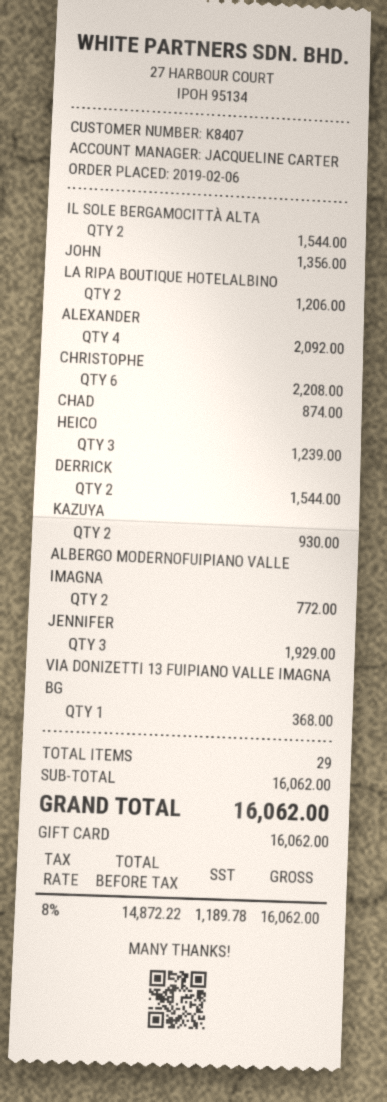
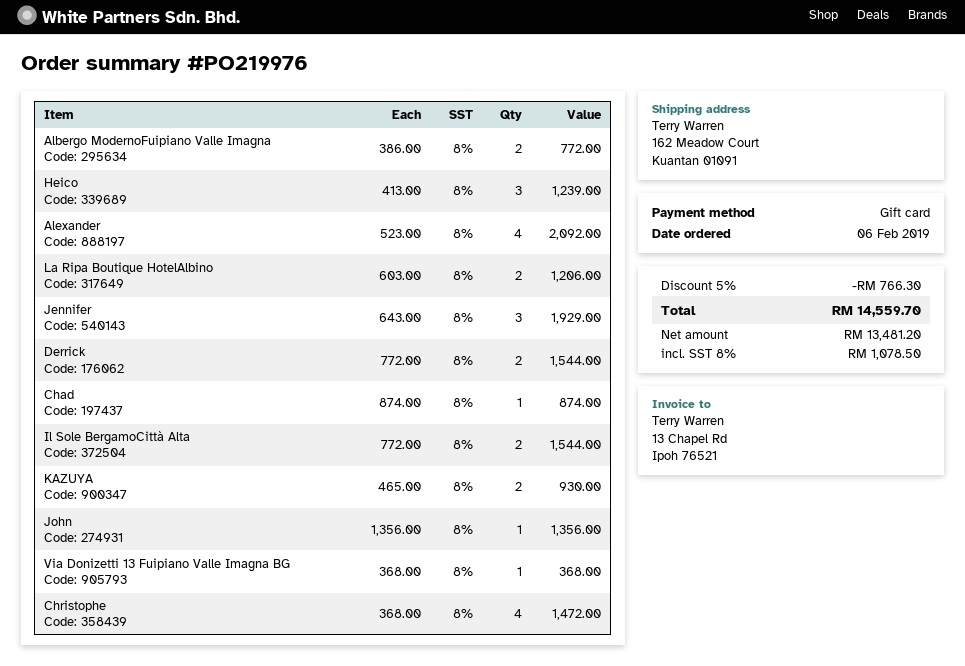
CHRISTOPHE: 6 for 2208.00 -> 4 for 1472.00
discount: none -> 5% = 766.30
net: 14872.22 -> 13481.20
tax: 8% = 1189.78 -> 8% = 1078.50
total: 16062.00 -> 14559.70

